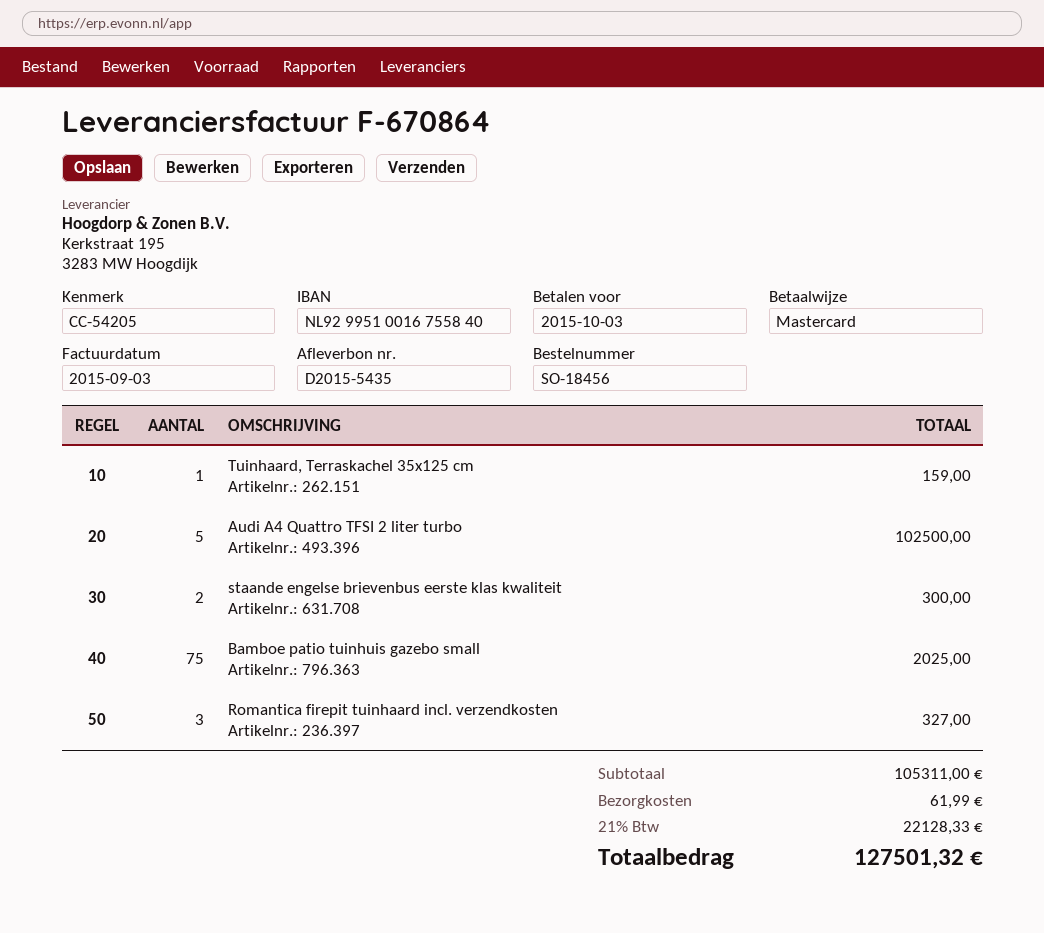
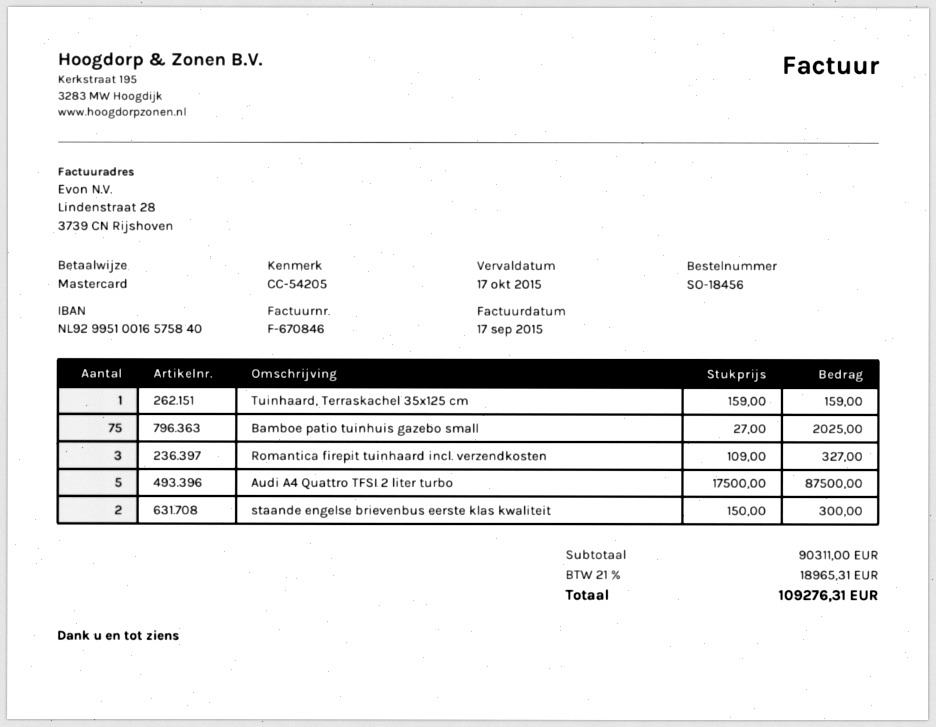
invoice number: F-670864 -> F-670846
invoice date: 2015-09-03 -> 2015-09-17
due date: 2015-10-03 -> 2015-10-17
bank account: NL9299510016755840 -> NL9299510016575840
Audi A4 Quattro TFSI 2 liter turbo: 5 for 102500.00 -> 5 for 87500.00
subtotal: 105311.00 -> 90311.00
shipping: 61.99 -> none
tax: 21% = 22128.33 -> 21% = 18965.31
total: 127501.32 -> 109276.31

